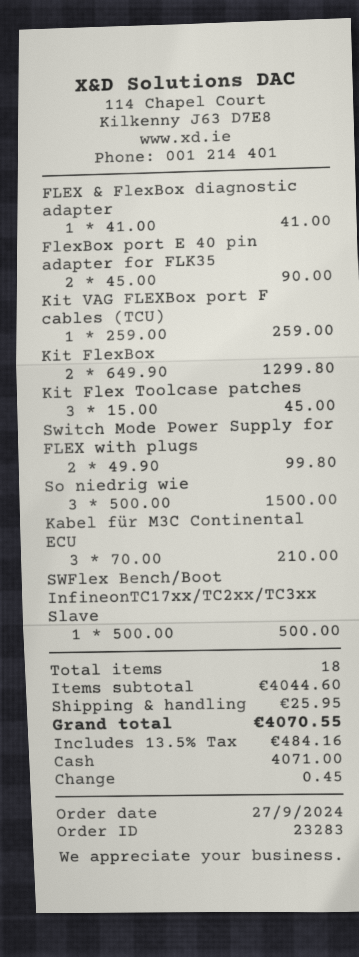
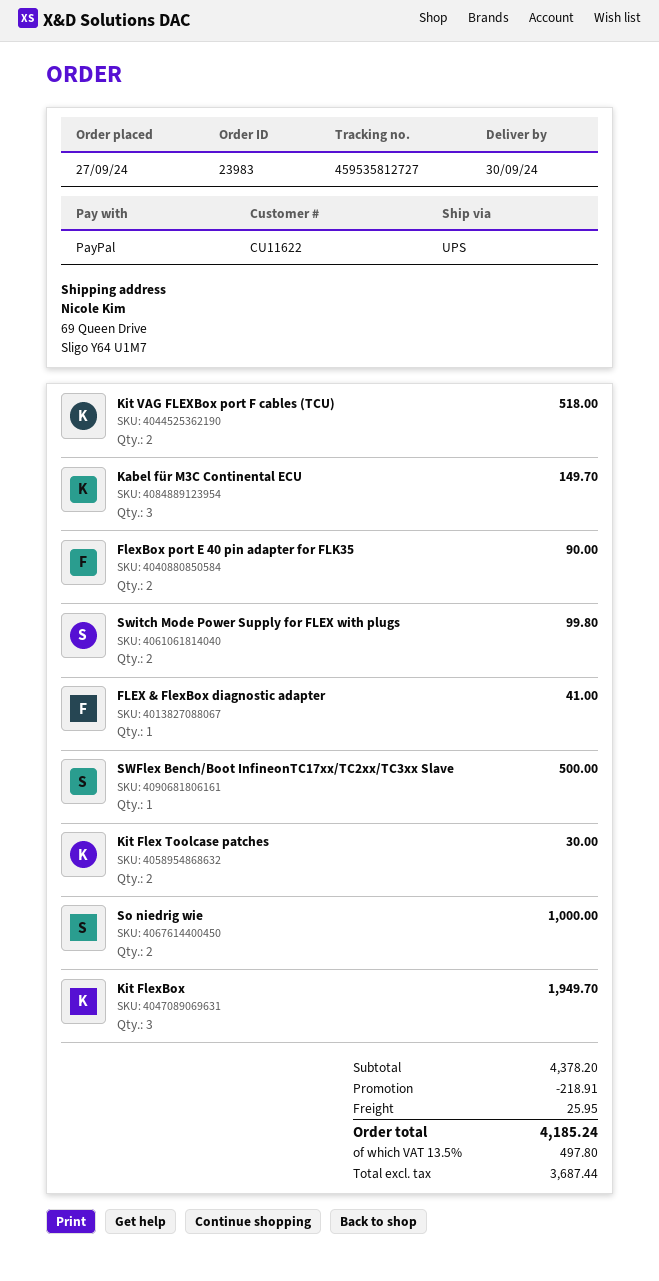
order number: 23283 -> 23983
payment method: cash -> PayPal
Kit VAG FLEXBox port F cables (TCU): 1 for 259.00 -> 2 for 518.00
Kit FlexBox: 2 for 1299.80 -> 3 for 1949.70
Kit Flex Toolcase patches: 3 for 45.00 -> 2 for 30.00
So niedrig wie: 3 for 1500.00 -> 2 for 1000.00
Kabel für M3C Continental ECU: 3 for 210.00 -> 3 for 149.70
subtotal: 4044.60 -> 4378.20
discount: none -> 218.91
tax: 13.5% = 484.16 -> 13.5% = 497.80
total: 4070.55 -> 4185.24

